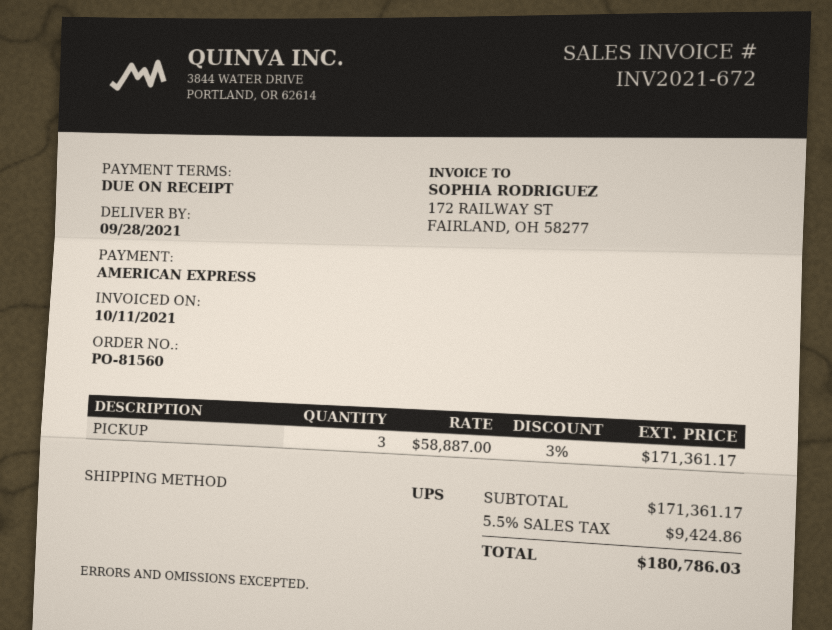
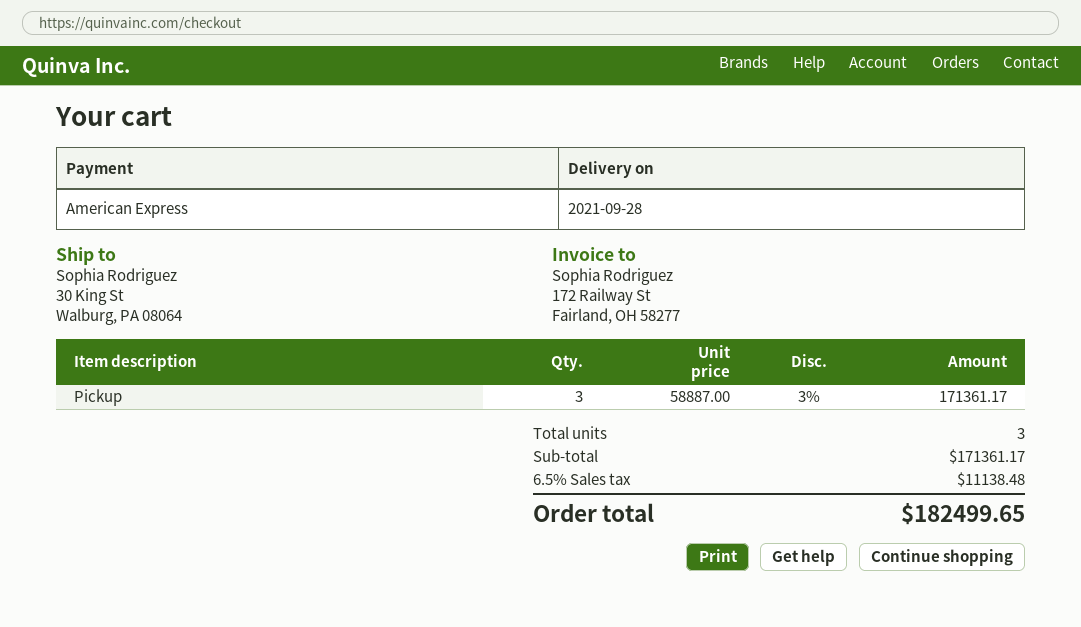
tax: 5.5% = 9424.86 -> 6.5% = 11138.48
total: 180786.03 -> 182499.65

